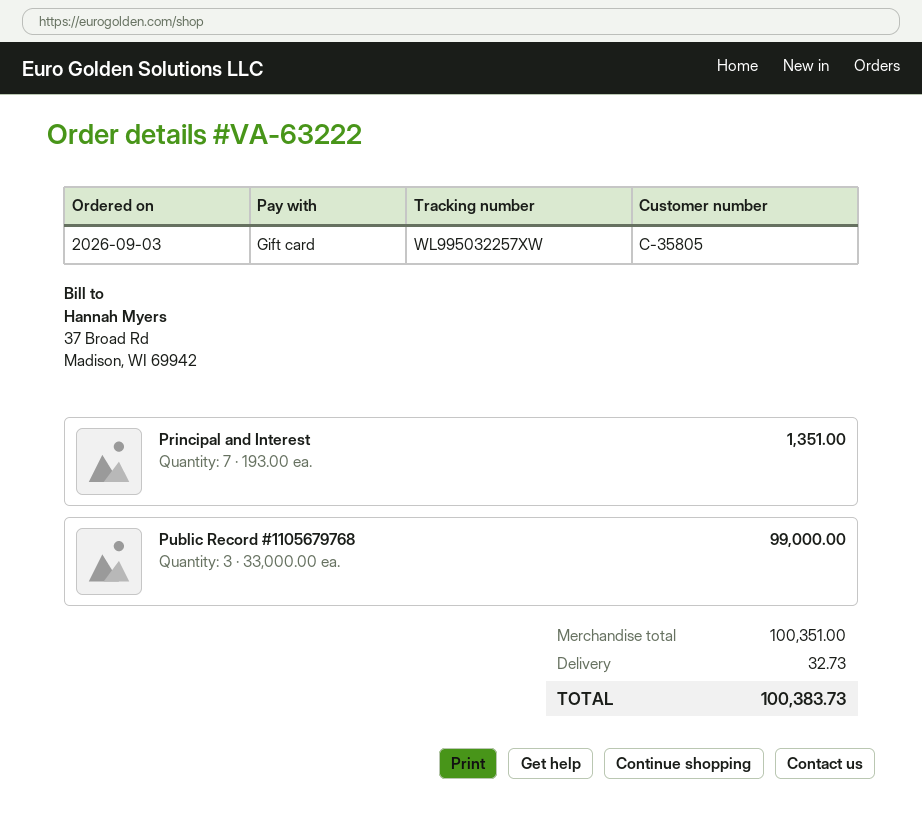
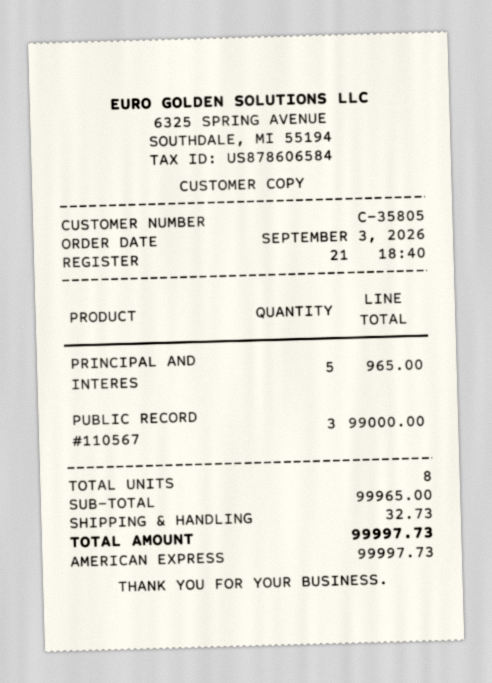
payment method: gift card -> American Express
Principal and Interest: 7 for 1351.00 -> 5 for 965.00
subtotal: 100351.00 -> 99965.00
total: 100383.73 -> 99997.73

